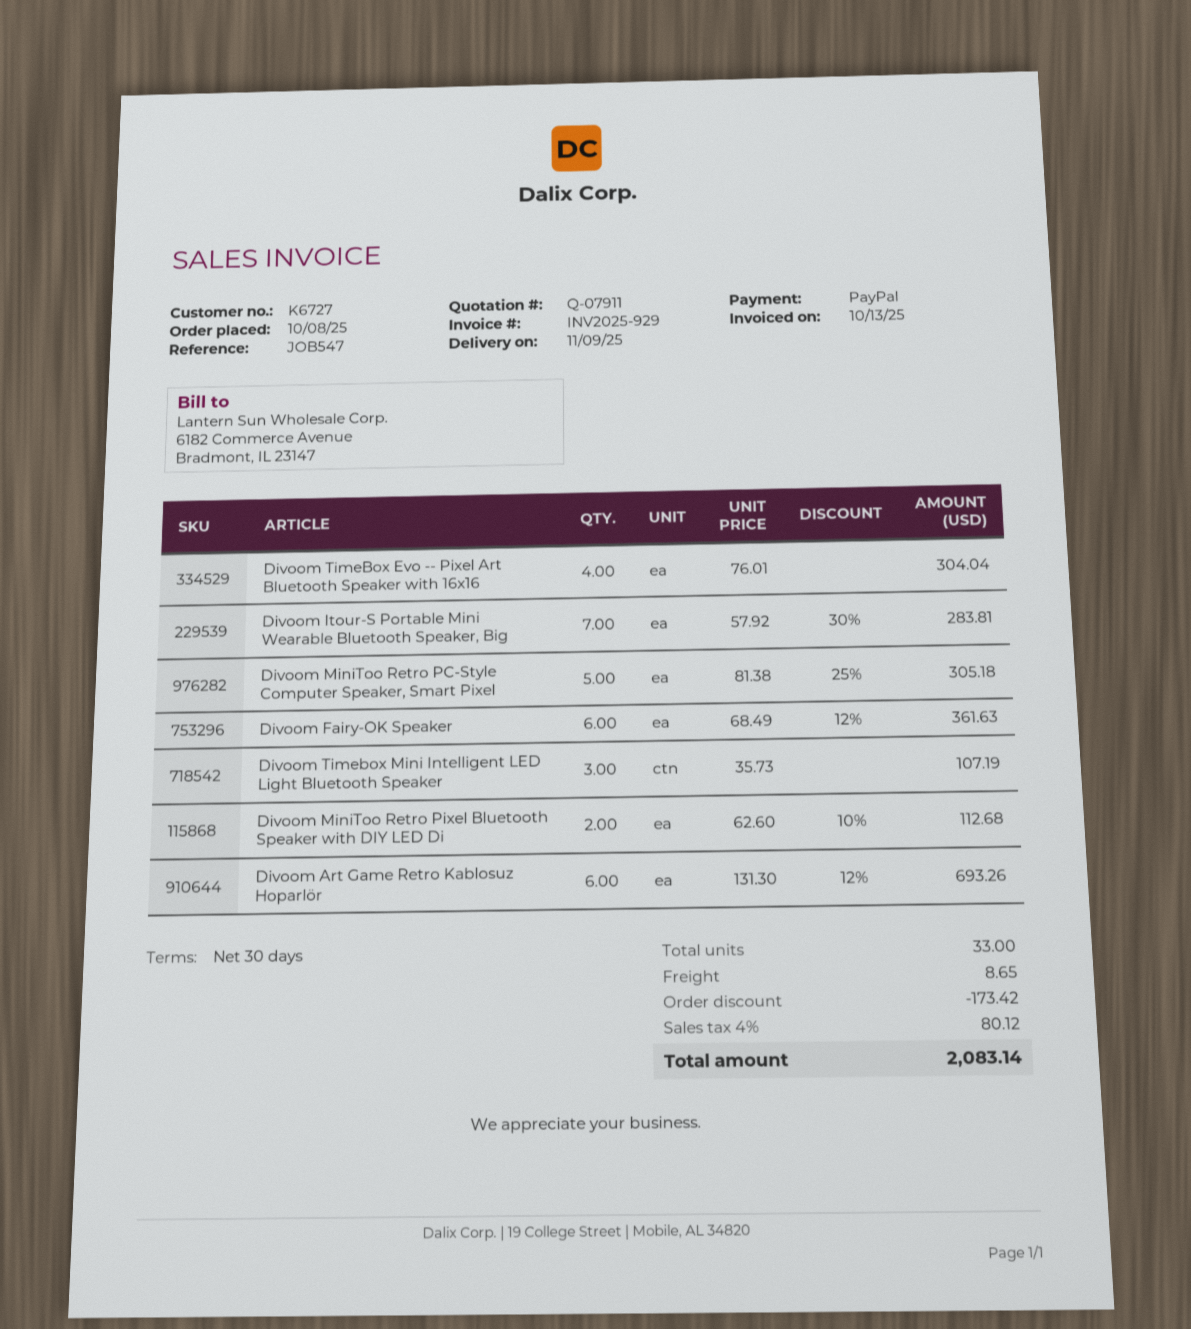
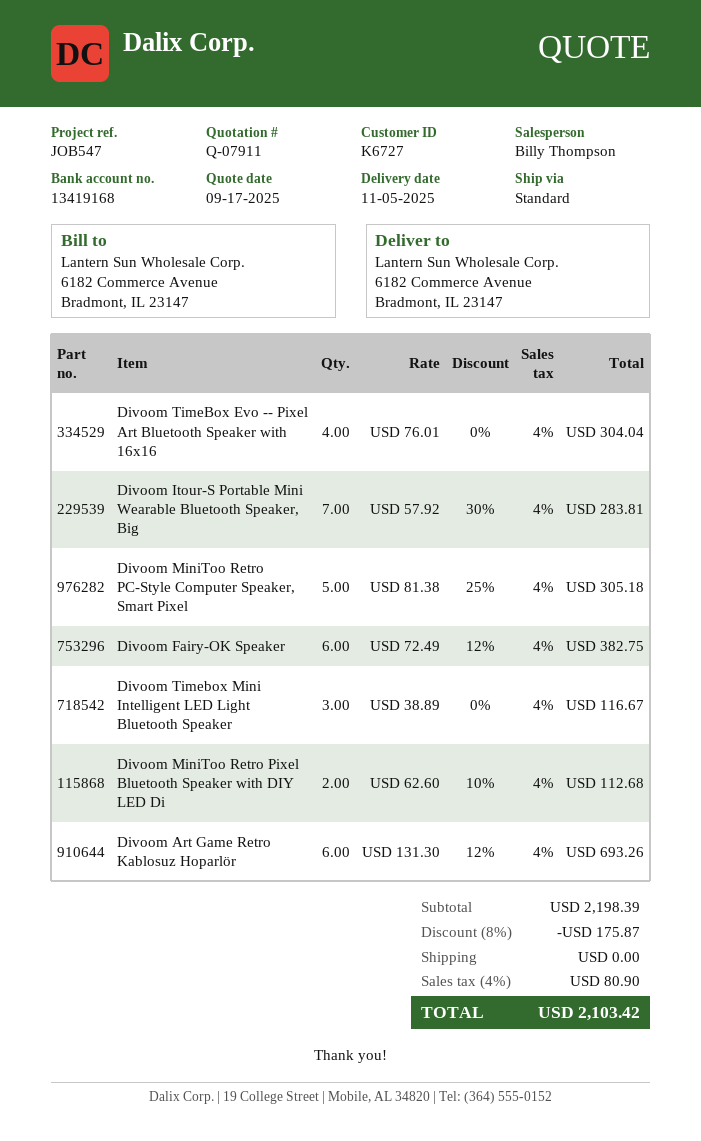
delivery date: 2025-11-09 -> 2025-11-05
Divoom Fairy-OK Speaker: 6 x 68.49 - 12% = 361.63 -> 6 x 72.49 - 12% = 382.75
Divoom Timebox Mini Intelligent LED Light Bluetooth Speaker: 3 x 35.73 = 107.19 -> 3 x 38.89 = 116.67
discount: 173.42 -> 175.87
shipping: 8.65 -> 0.00
tax: 4% = 80.12 -> 4% = 80.90
total: 2083.14 -> 2103.42

